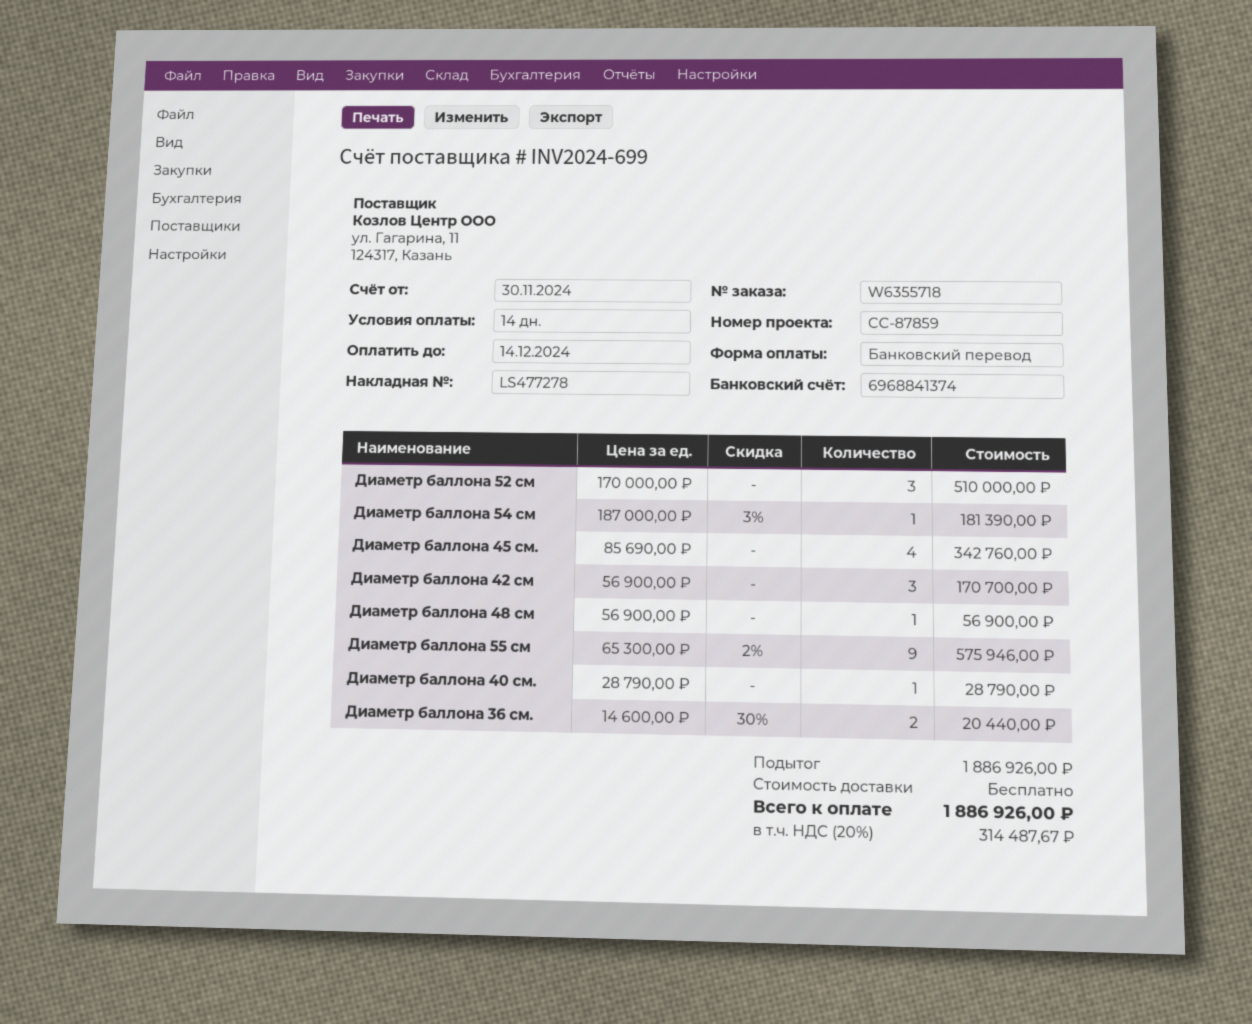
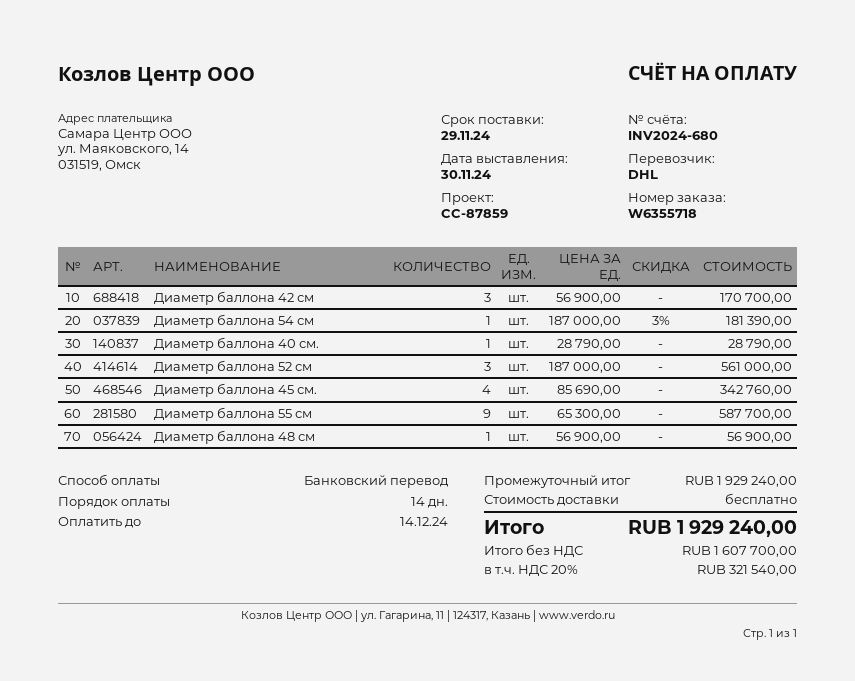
invoice number: INV2024-699 -> INV2024-680
Диаметр баллона 52 см: 3 x 170000.00 = 510000.00 -> 3 x 187000.00 = 561000.00
Диаметр баллона 55 см: 9 x 65300.00 - 2% = 575946.00 -> 9 x 65300.00 = 587700.00
Диаметр баллона 36 см.: 2 x 14600.00 - 30% = 20440.00 -> none
subtotal: 1886926.00 -> 1929240.00
tax: 20% = 314487.67 -> 20% = 321540.00
total: 1886926.00 -> 1929240.00

